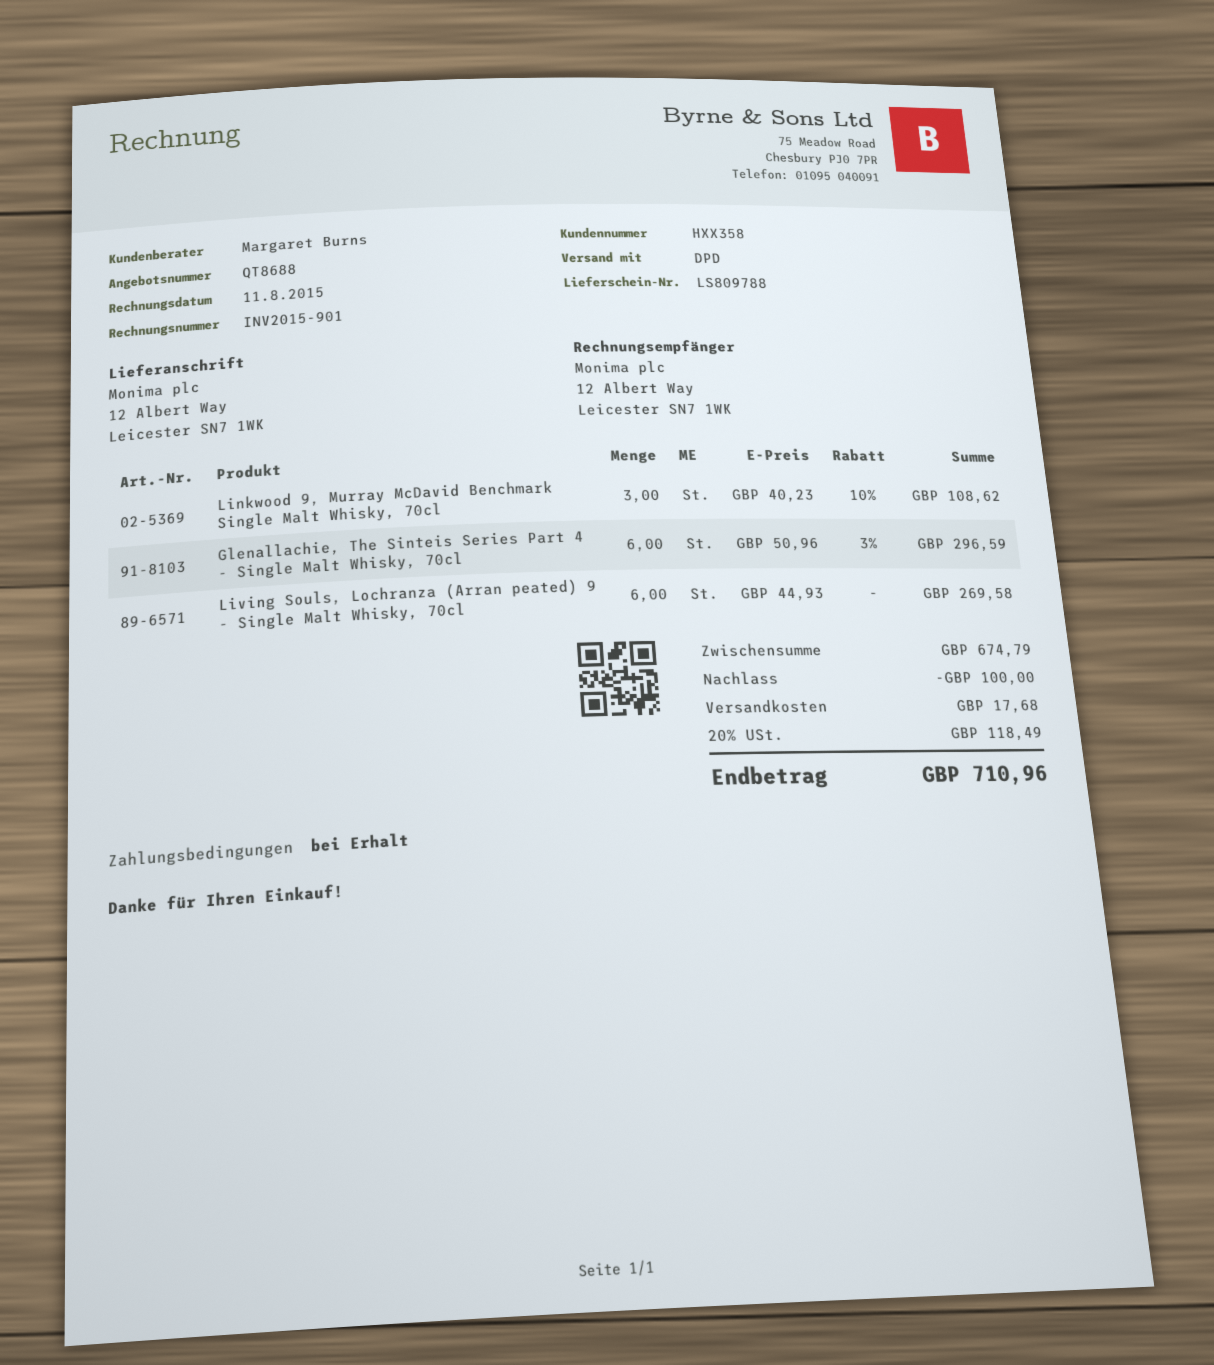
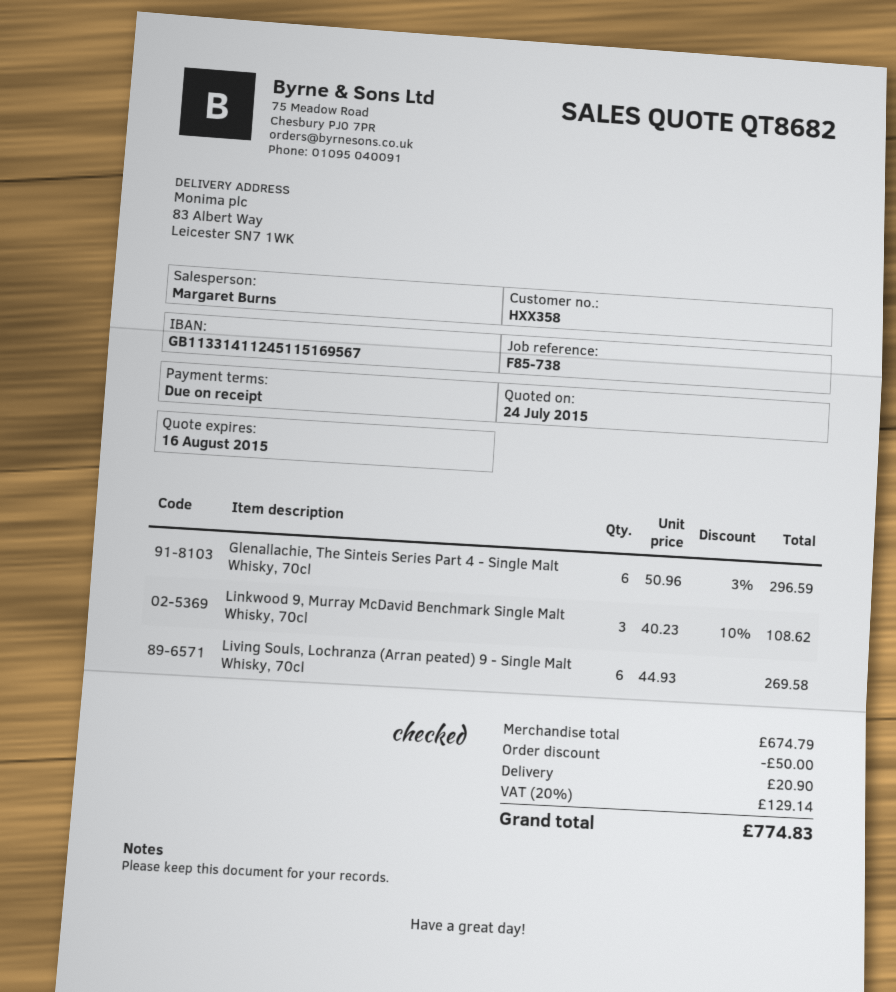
quote number: QT8688 -> QT8682
ship to: 12 Albert Way, Leicester SN7 1WK -> 83 Albert Way, Leicester SN7 1WK
discount: 100.00 -> 50.00
shipping: 17.68 -> 20.90
tax: 20% = 118.49 -> 20% = 129.14
total: 710.96 -> 774.83

